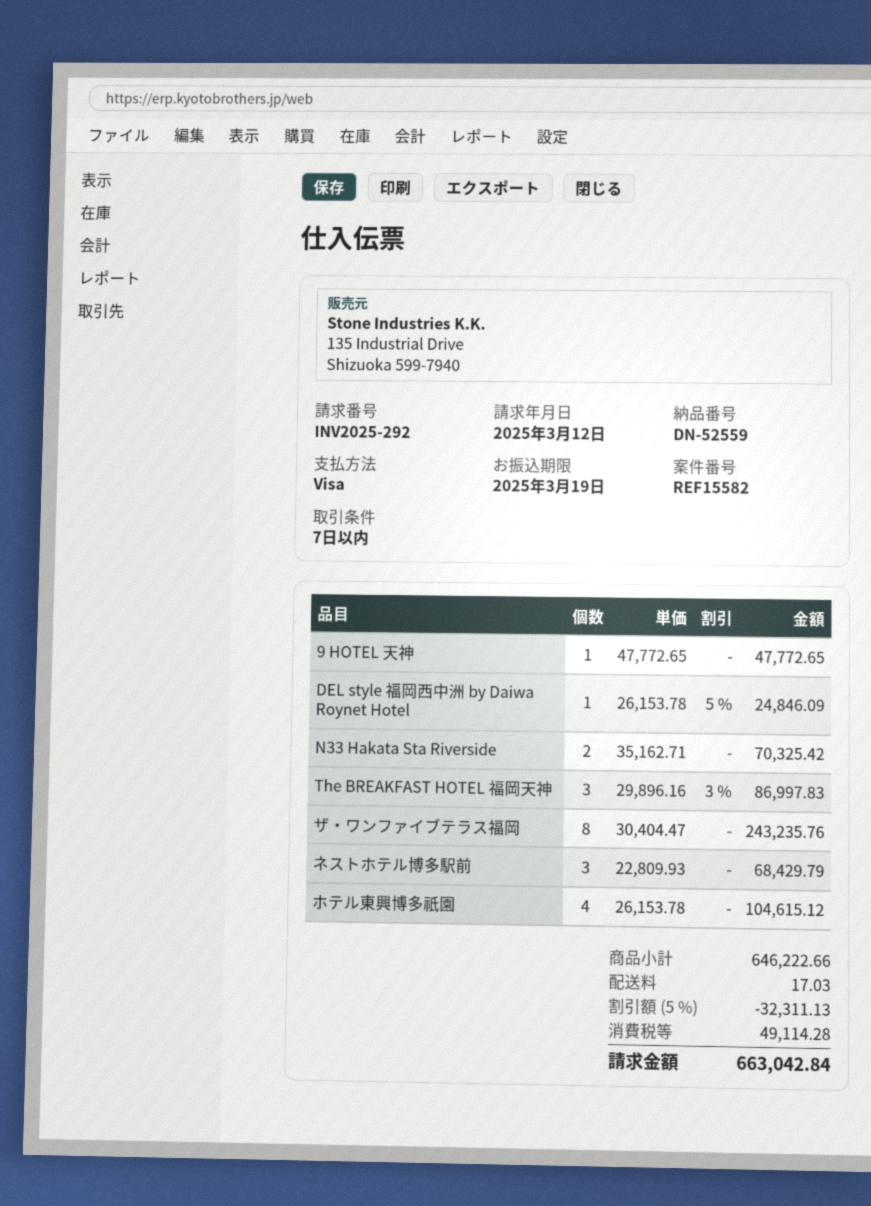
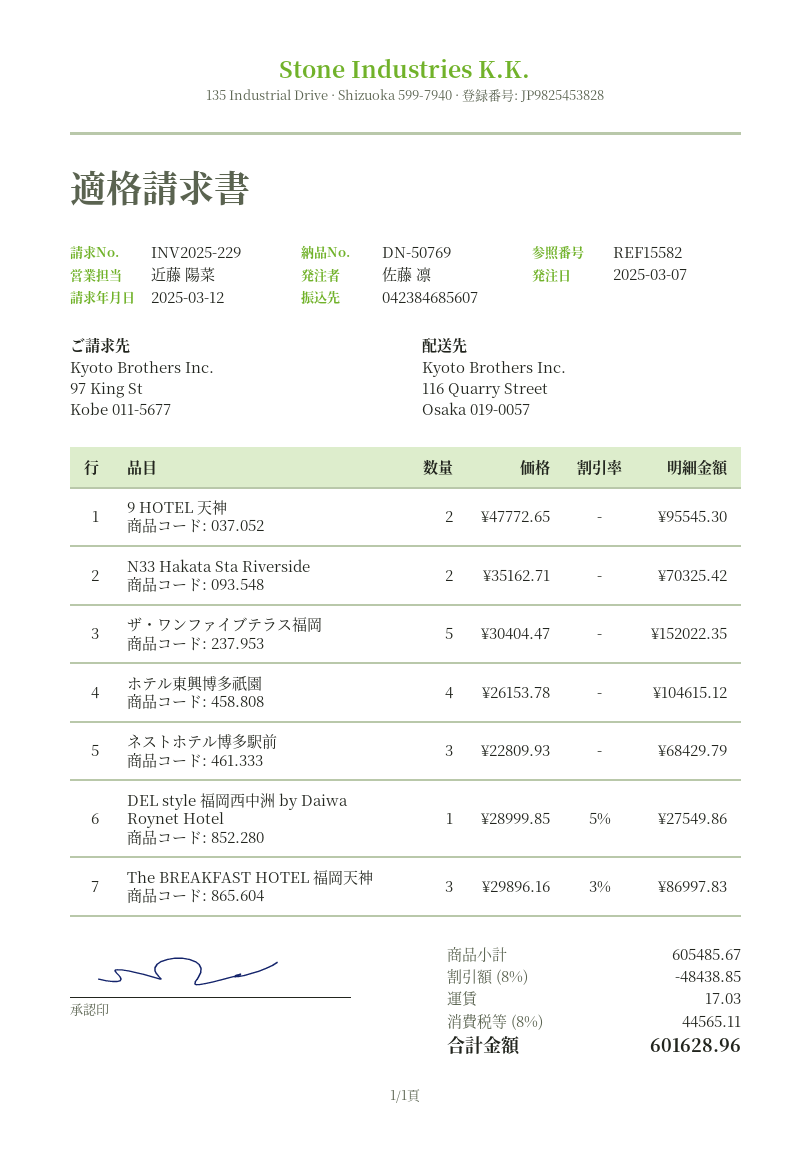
delivery note number: DN-52559 -> DN-50769
invoice number: INV2025-292 -> INV2025-229
9 HOTEL 天神: 1 x 47772.65 = 47772.65 -> 2 x 47772.65 = 95545.30
DEL style 福岡西中洲 by Daiwa Roynet Hotel: 1 x 26153.78 - 5% = 24846.09 -> 1 x 28999.85 - 5% = 27549.86
ザ・ワンファイブテラス福岡: 8 x 30404.47 = 243235.76 -> 5 x 30404.47 = 152022.35
subtotal: 646222.66 -> 605485.67
discount: 5% = 32311.13 -> 8% = 48438.85
tax: 49114.28 -> 44565.11
total: 663042.84 -> 601628.96

